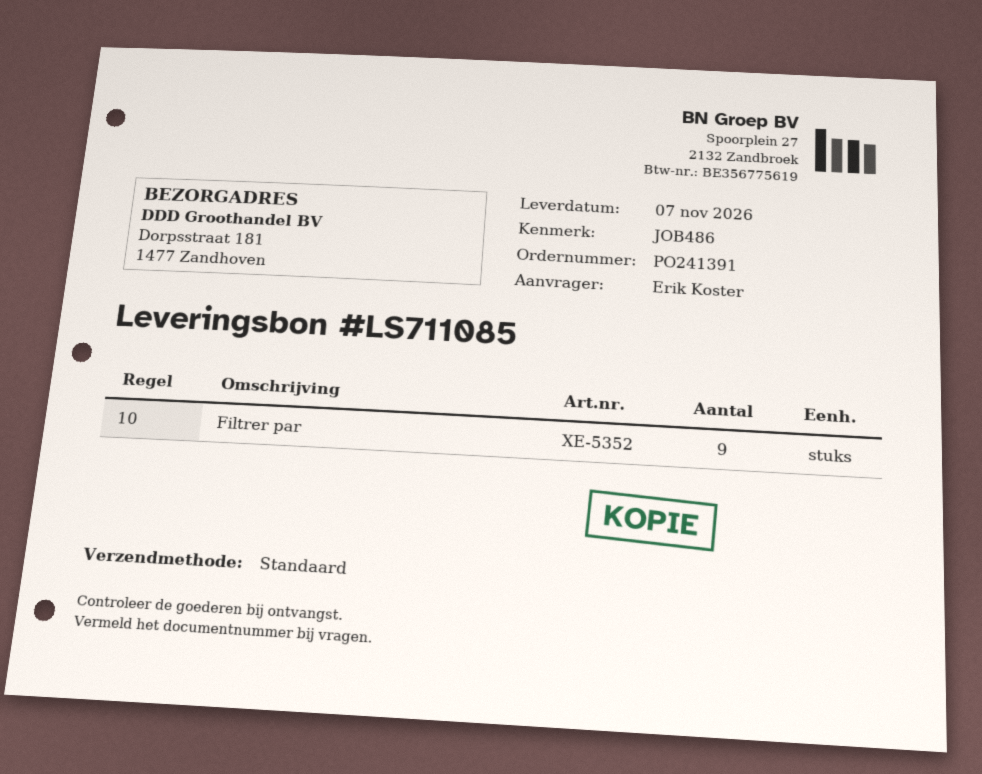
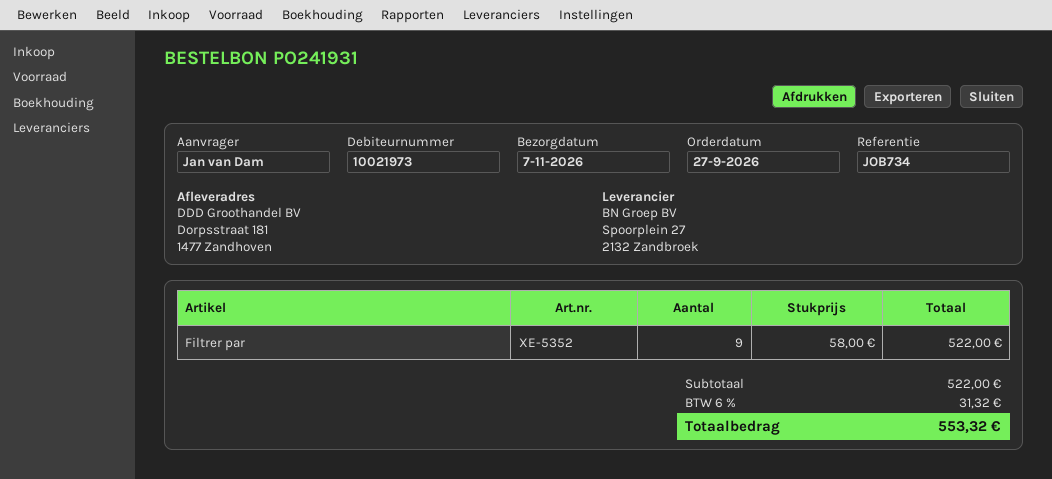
order number: PO241391 -> PO241931
reference: JOB486 -> JOB734
ordered by: Erik Koster -> Jan van Dam

